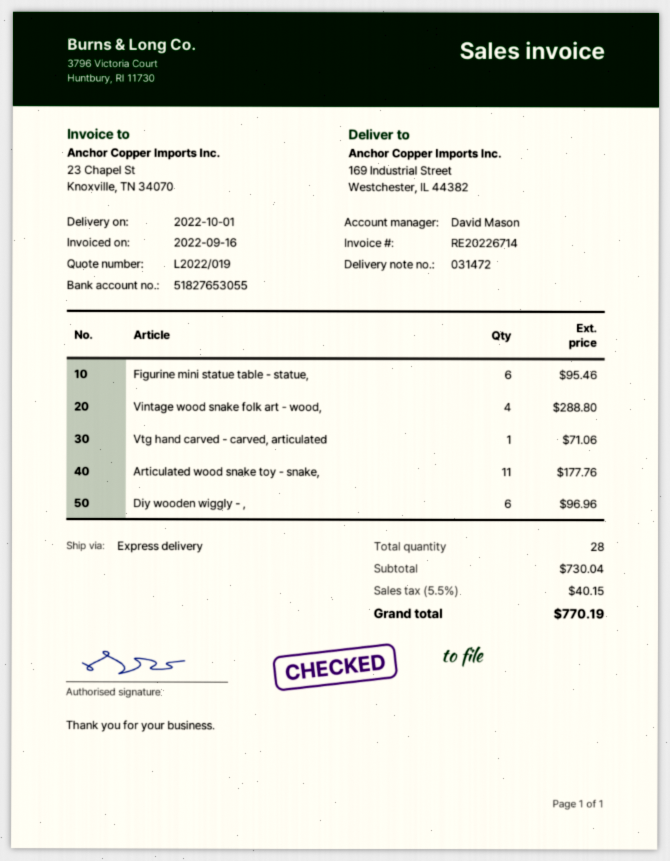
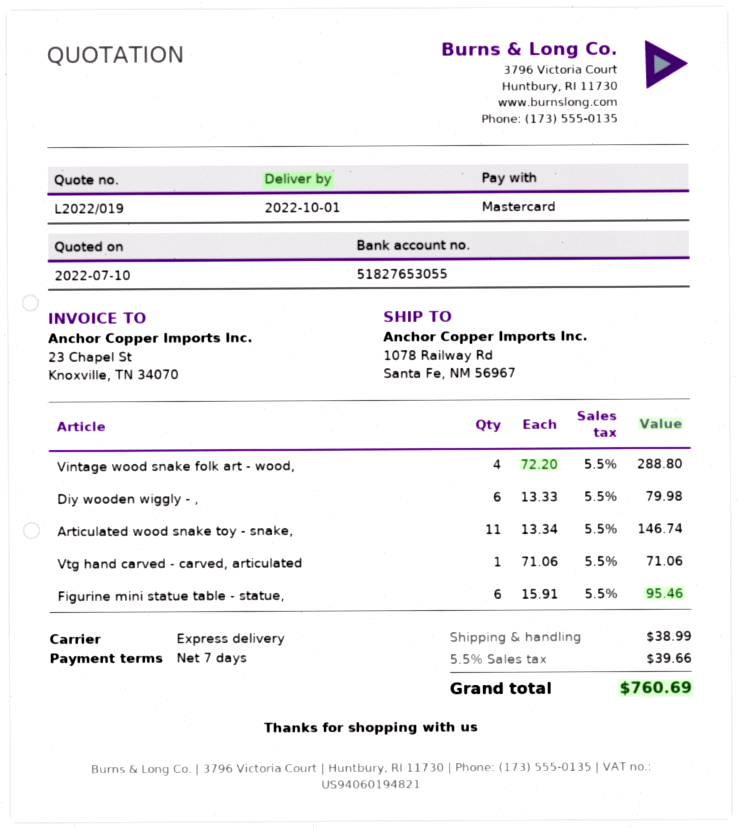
ship to: 169 Industrial Street, Westchester, IL 44382 -> 1078 Railway Rd, Santa Fe, NM 56967
Articulated wood snake toy - snake,: 11 for 177.76 -> 11 for 146.74
Diy wooden wiggly - ,: 6 for 96.96 -> 6 for 79.98
shipping: none -> 38.99
tax: 5.5% = 40.15 -> 5.5% = 39.66
total: 770.19 -> 760.69

